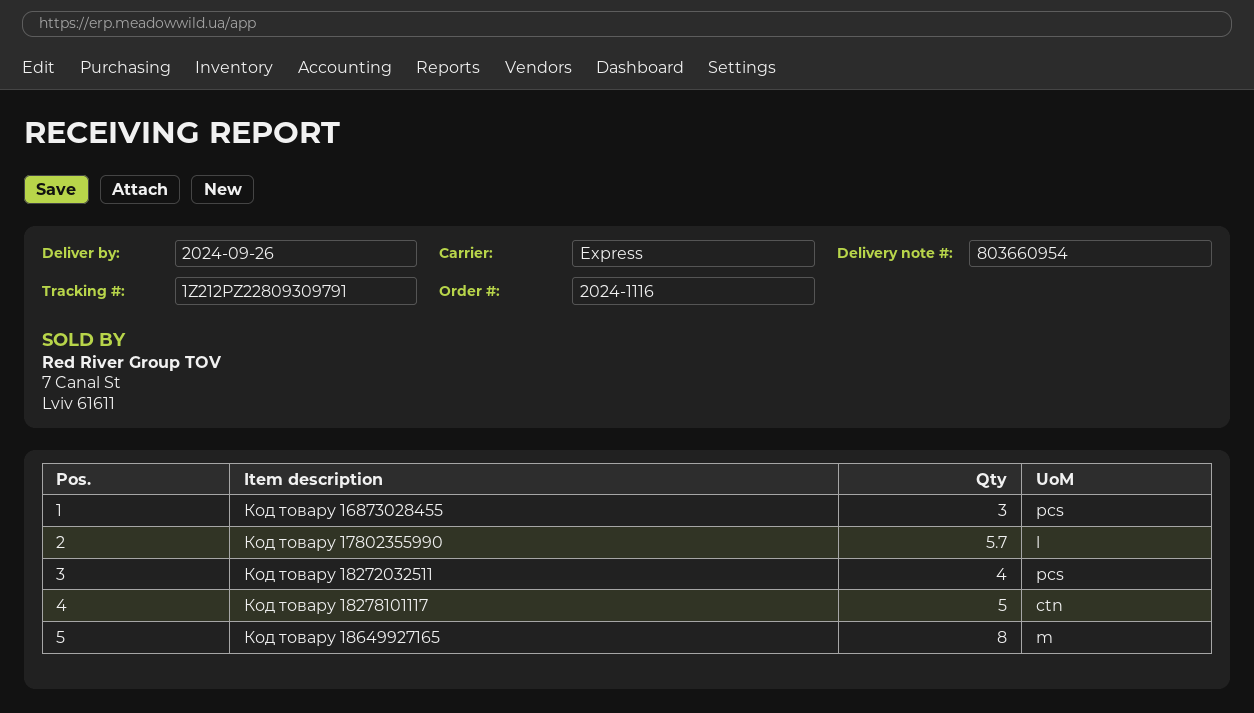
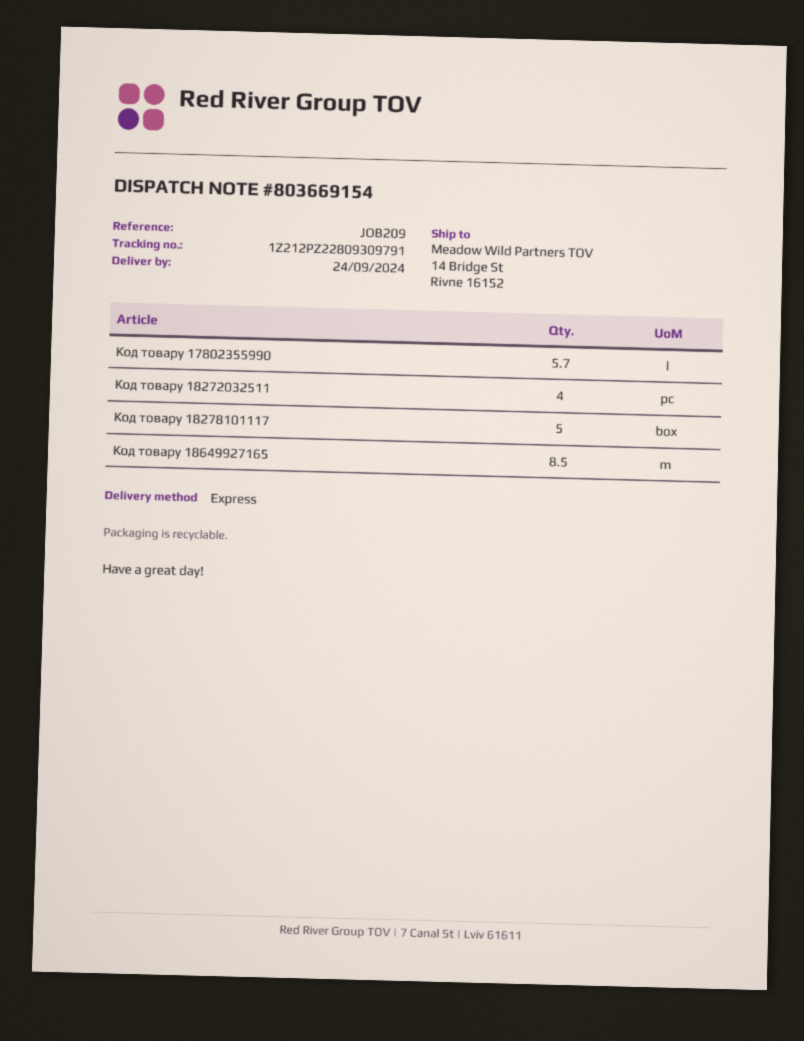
delivery note number: 803660954 -> 803669154
delivery date: 2024-09-26 -> 2024-09-24
Код товару 16873028455: 3 -> none
Код товару 18649927165: 8 -> 8.5

